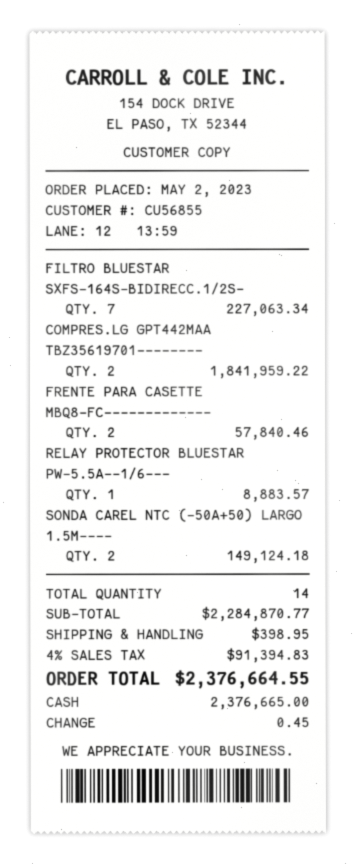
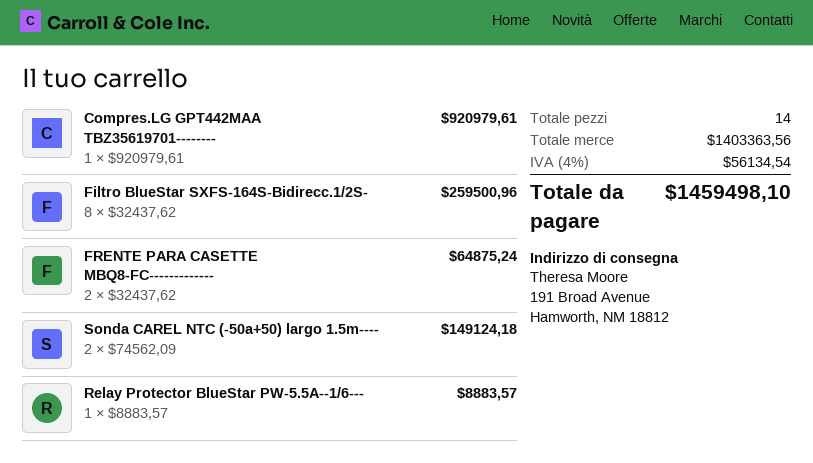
FILTRO BLUESTAR SXFS-164S-BIDIRECC.1/2S-: 7 for 227063.34 -> 8 for 259500.96
COMPRES.LG GPT442MAA TBZ35619701--------: 2 for 1841959.22 -> 1 for 920979.61
FRENTE PARA CASETTE MBQ8-FC-------------: 2 for 57840.46 -> 2 for 64875.24
subtotal: 2284870.77 -> 1403363.56
shipping: 398.95 -> none
tax: 4% = 91394.83 -> 4% = 56134.54
total: 2376664.55 -> 1459498.10

